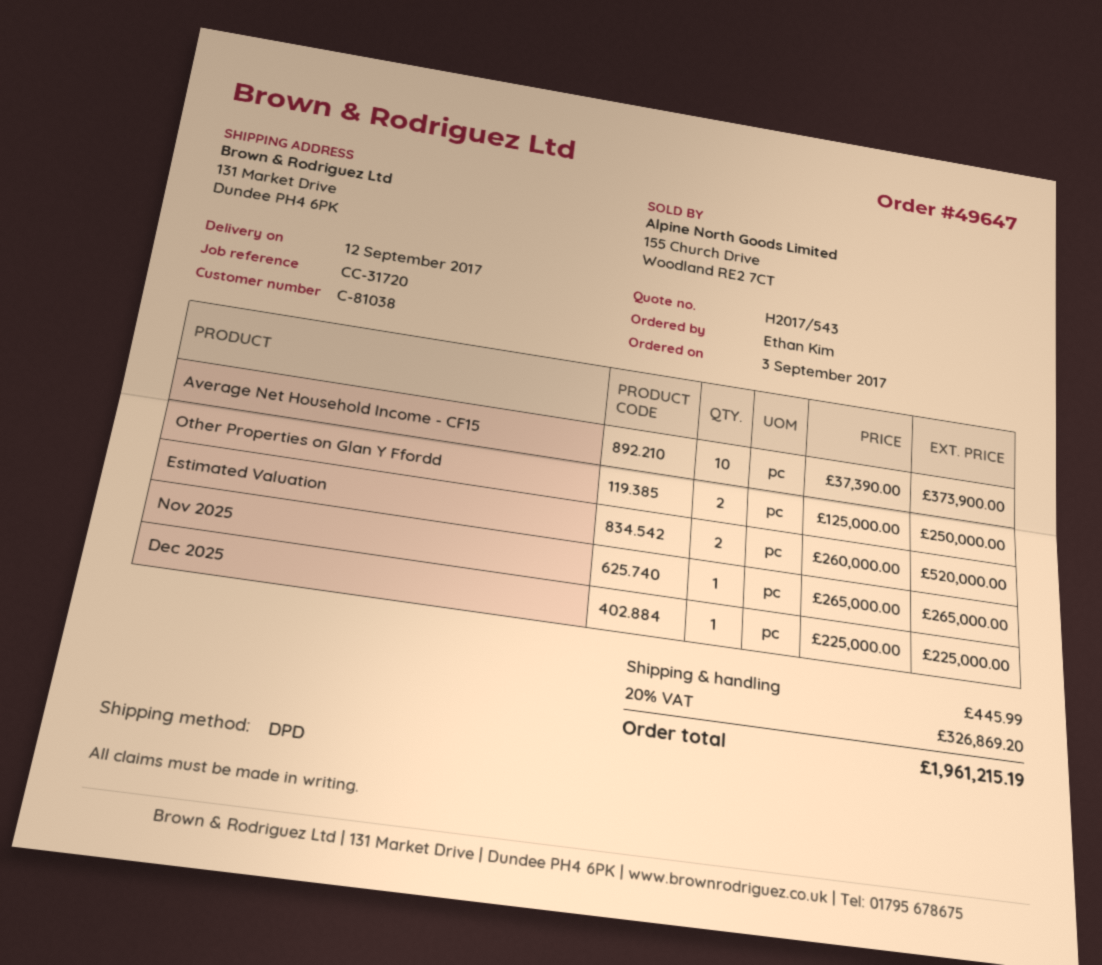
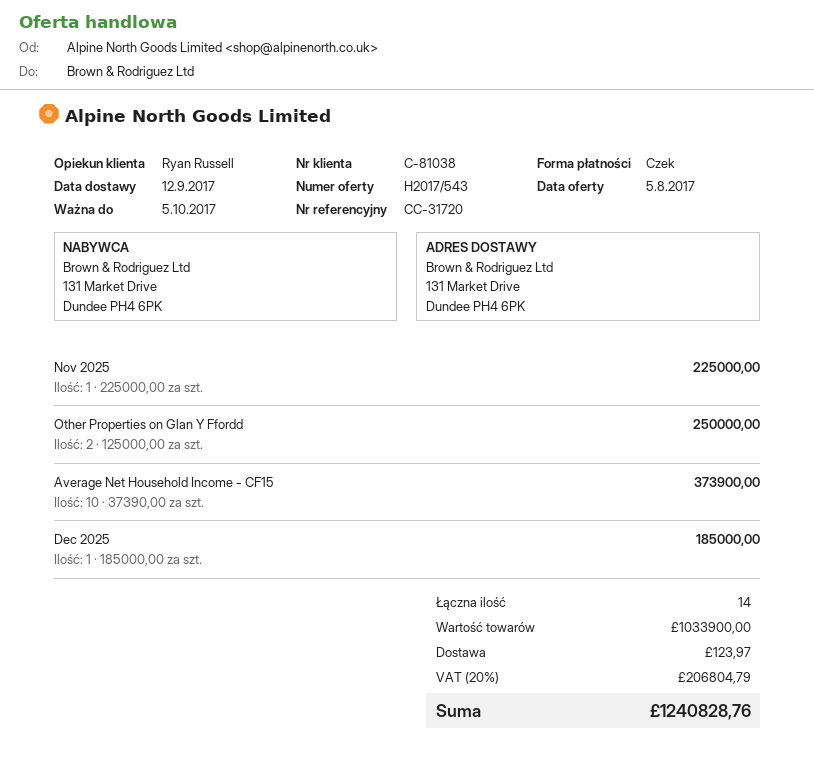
Estimated Valuation: 2 x 260000.00 = 520000.00 -> none
Nov 2025: 1 x 265000.00 = 265000.00 -> 1 x 225000.00 = 225000.00
Dec 2025: 1 x 225000.00 = 225000.00 -> 1 x 185000.00 = 185000.00
shipping: 445.99 -> 123.97
tax: 20% = 326869.20 -> 20% = 206804.79
total: 1961215.19 -> 1240828.76

